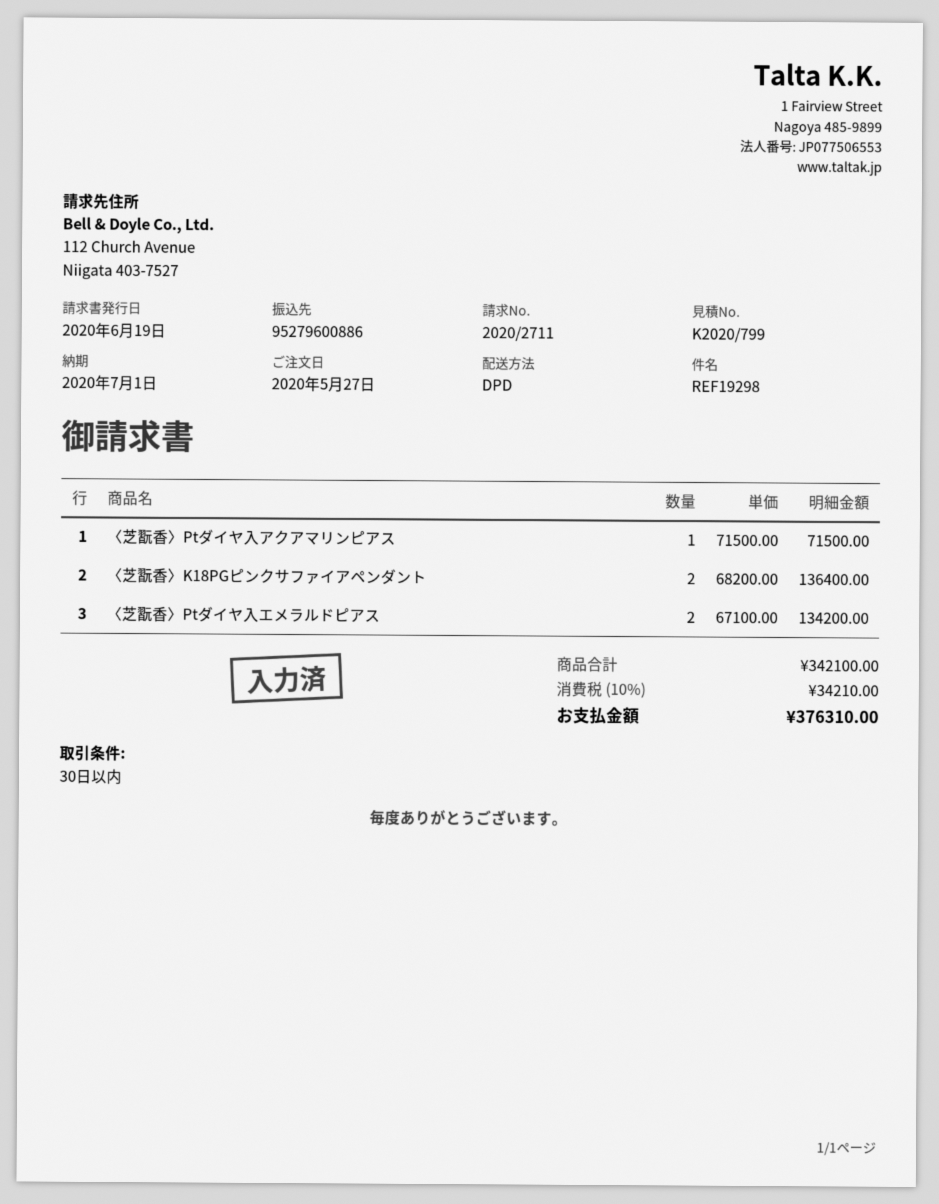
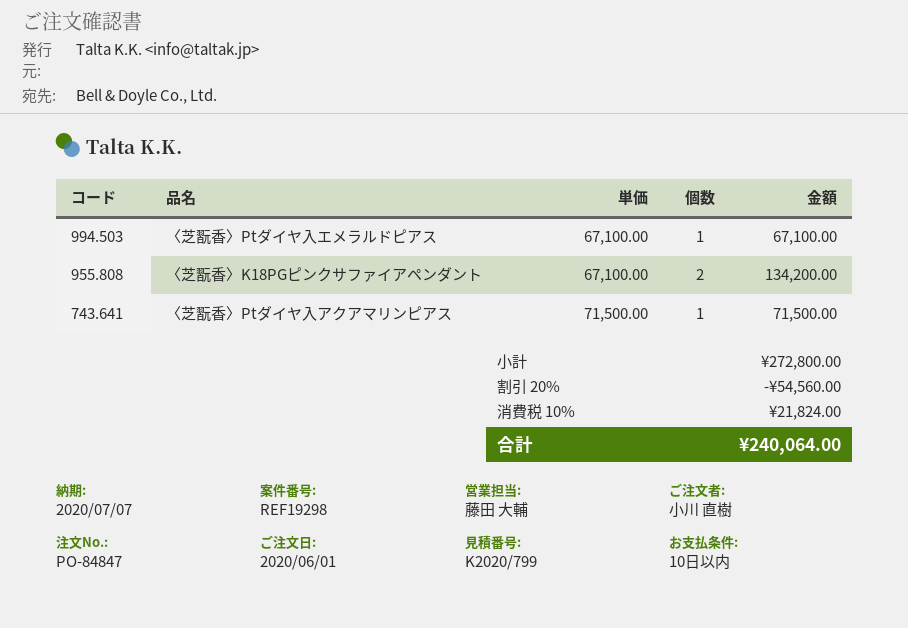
order date: 2020-05-27 -> 2020-06-01
delivery date: 2020-07-01 -> 2020-07-07
payment terms: 30 days -> 10 days
〈芝翫香〉K18PGピンクサファイアペンダント: 2 x 68200.00 = 136400.00 -> 2 x 67100.00 = 134200.00
〈芝翫香〉Ptダイヤ入エメラルドピアス: 2 x 67100.00 = 134200.00 -> 1 x 67100.00 = 67100.00
subtotal: 342100.00 -> 272800.00
discount: none -> 20% = 54560.00
tax: 10% = 34210.00 -> 10% = 21824.00
total: 376310.00 -> 240064.00

